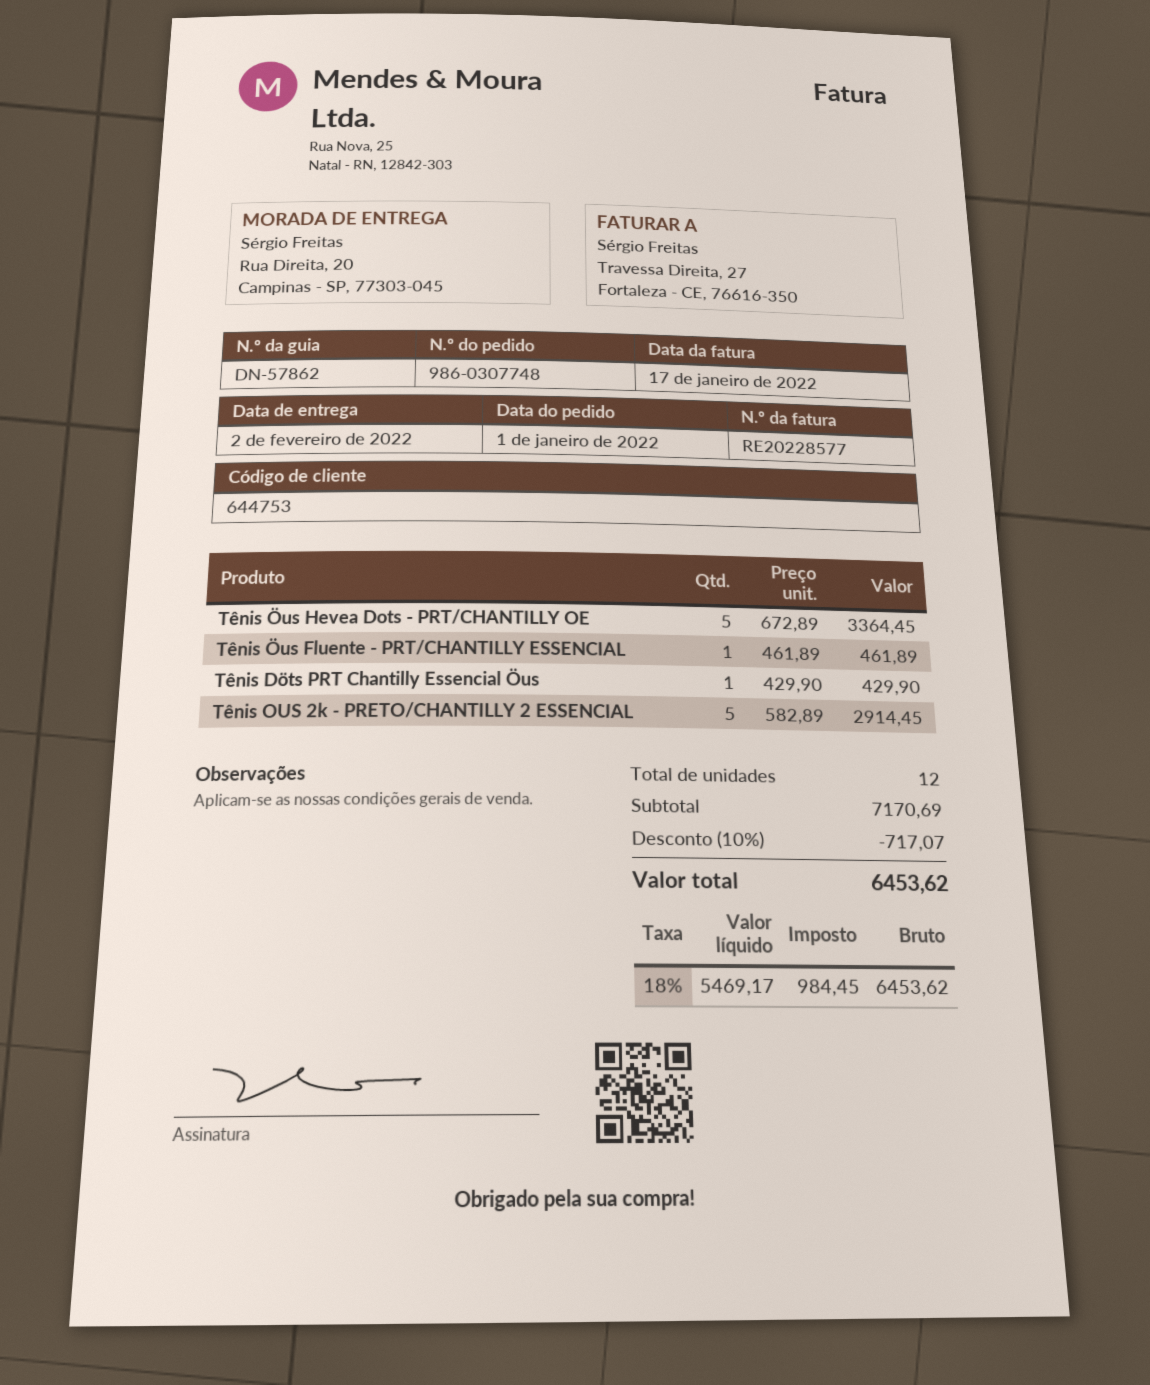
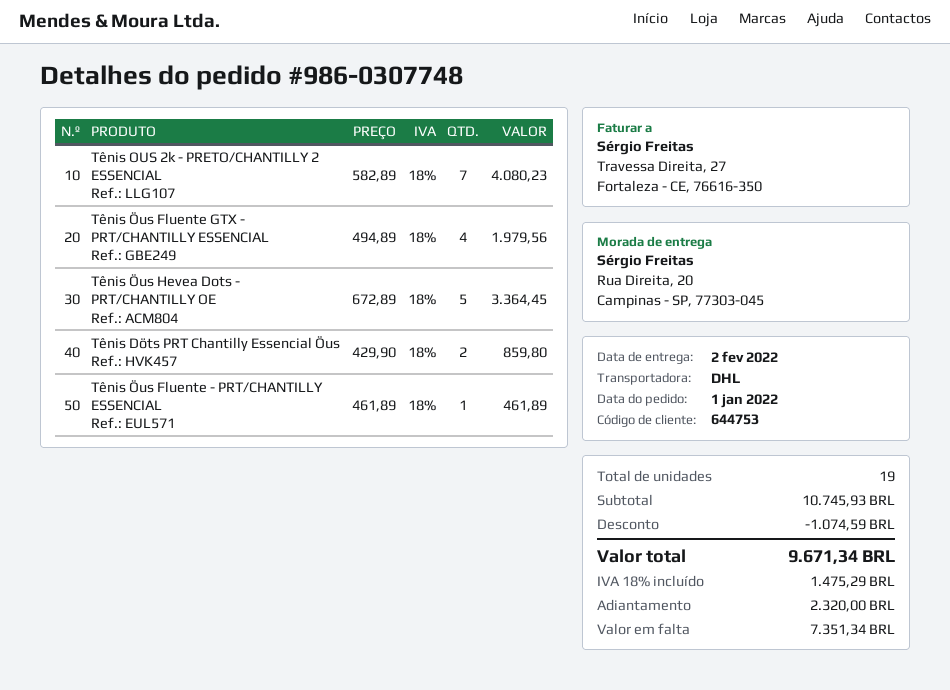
Tênis Döts PRT Chantilly Essencial Öus: 1 x 429.90 = 429.90 -> 2 x 429.90 = 859.80
Tênis OUS 2k - PRETO/CHANTILLY 2 ESSENCIAL: 5 x 582.89 = 2914.45 -> 7 x 582.89 = 4080.23
Tênis Öus Fluente GTX - PRT/CHANTILLY ESSENCIAL: none -> 4 x 494.89 = 1979.56
total quantity: 12 -> 19
subtotal: 7170.69 -> 10745.93
discount: 717.07 -> 1074.59
tax: 18% = 984.45 -> 18% = 1475.29
total: 6453.62 -> 9671.34

